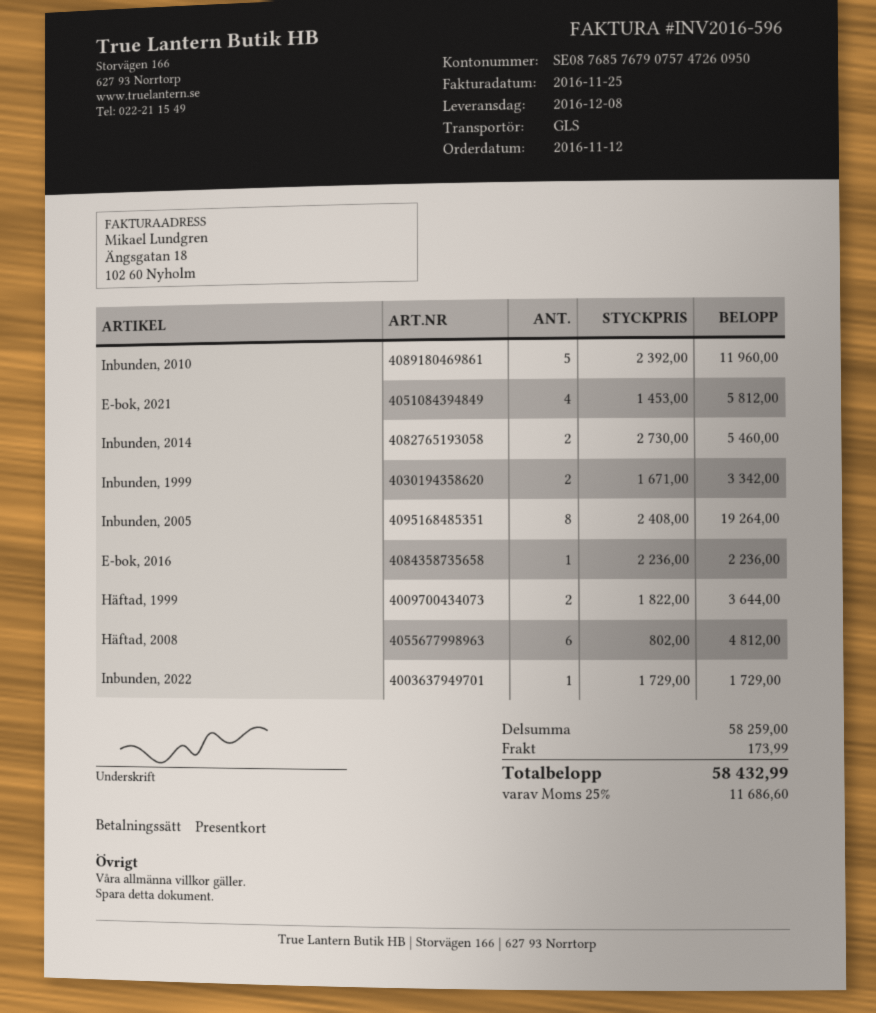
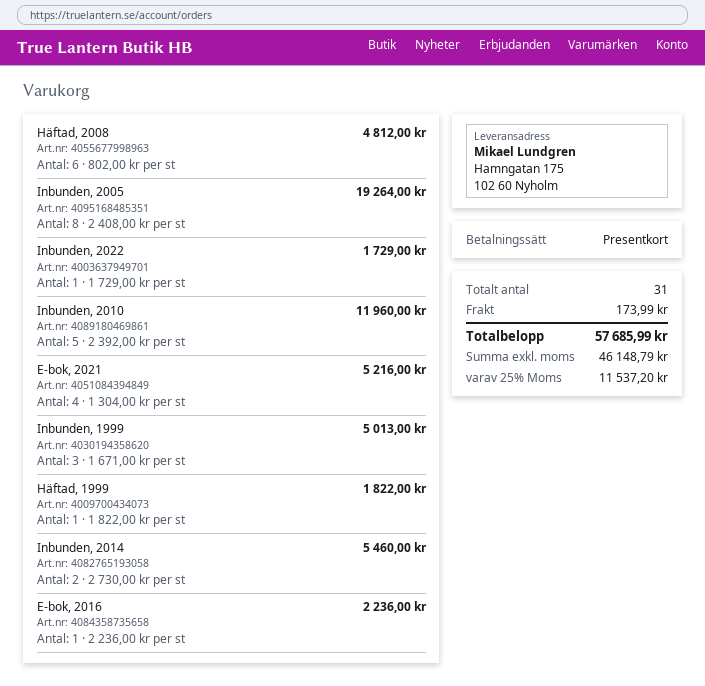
E-bok, 2021: 4 x 1453.00 = 5812.00 -> 4 x 1304.00 = 5216.00
Inbunden, 1999: 2 x 1671.00 = 3342.00 -> 3 x 1671.00 = 5013.00
Häftad, 1999: 2 x 1822.00 = 3644.00 -> 1 x 1822.00 = 1822.00
tax: 25% = 11686.60 -> 25% = 11537.20
total: 58432.99 -> 57685.99

